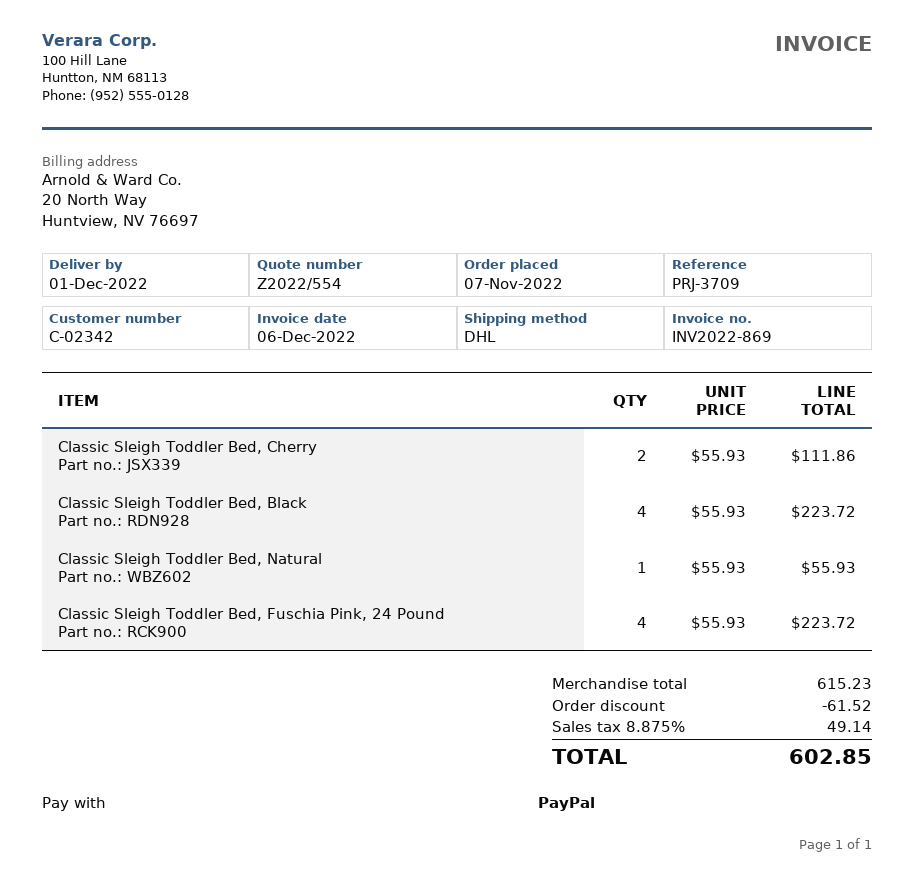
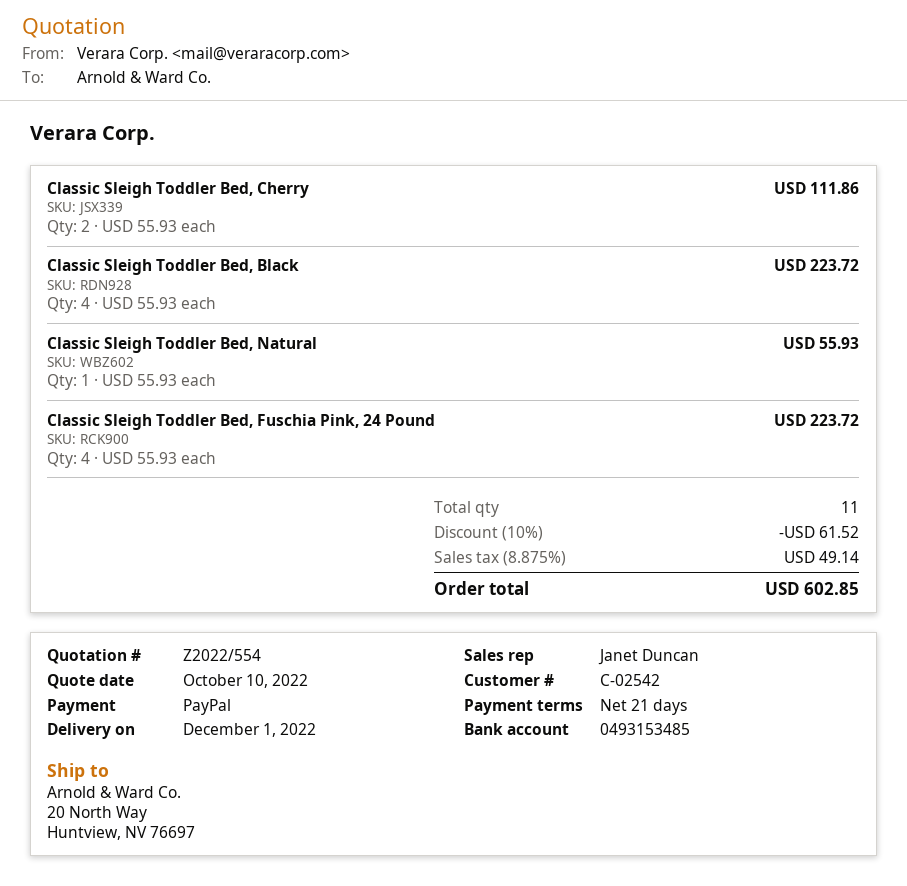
customer number: C-02342 -> C-02542

